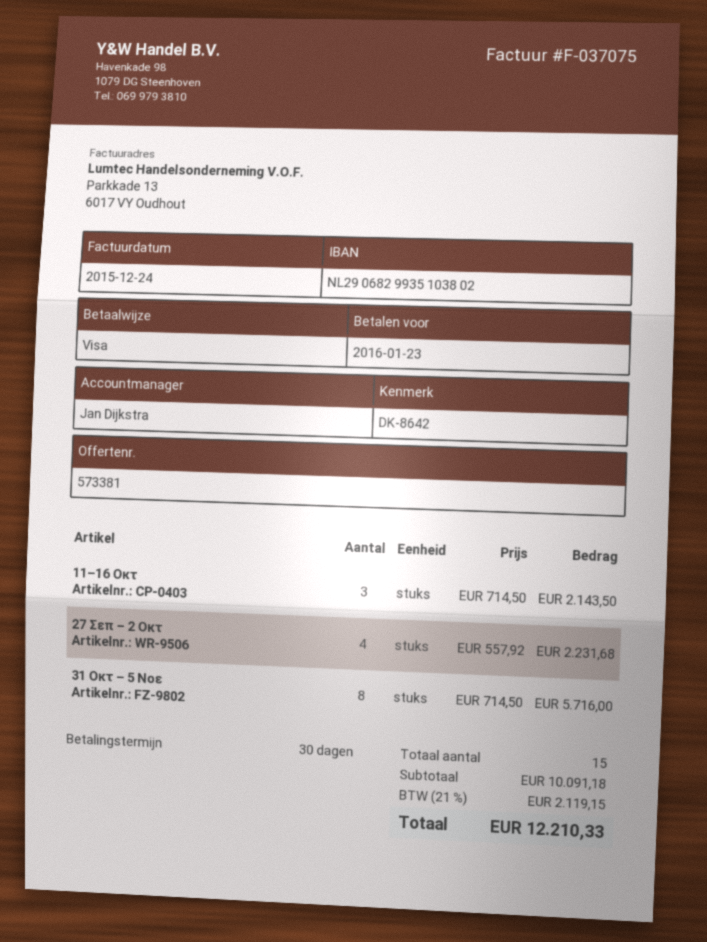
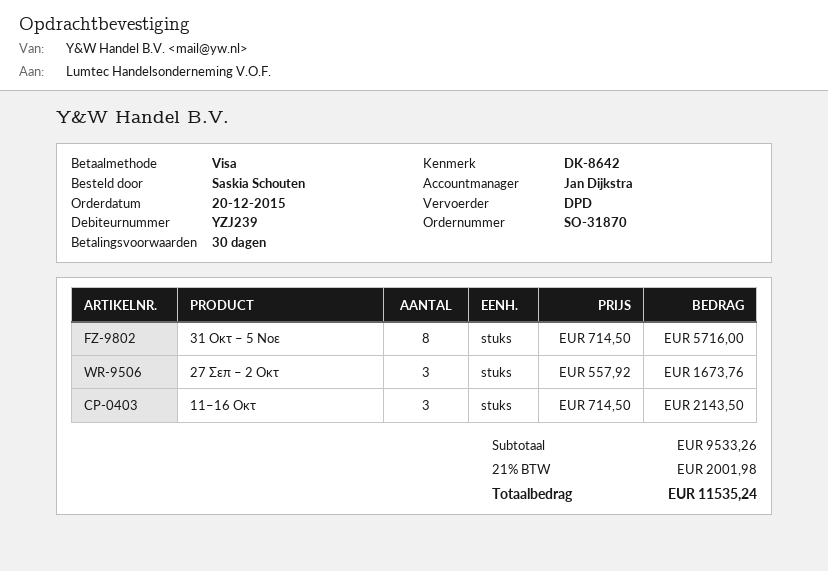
27 Σεπ – 2 Οκτ: 4 x 557.92 = 2231.68 -> 3 x 557.92 = 1673.76
subtotal: 10091.18 -> 9533.26
tax: 21% = 2119.15 -> 21% = 2001.98
total: 12210.33 -> 11535.24

